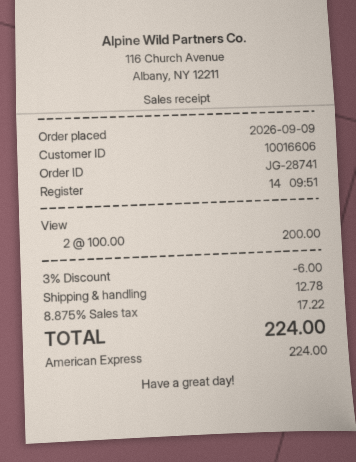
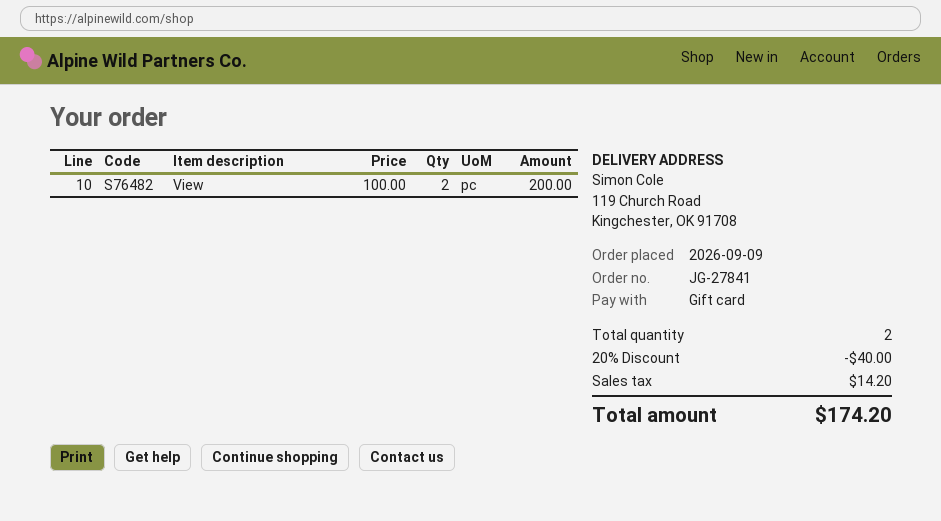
order number: JG-28741 -> JG-27841
payment method: American Express -> gift card
discount: 3% = 6.00 -> 20% = 40.00
shipping: 12.78 -> none
tax: 17.22 -> 14.20
total: 224.00 -> 174.20

